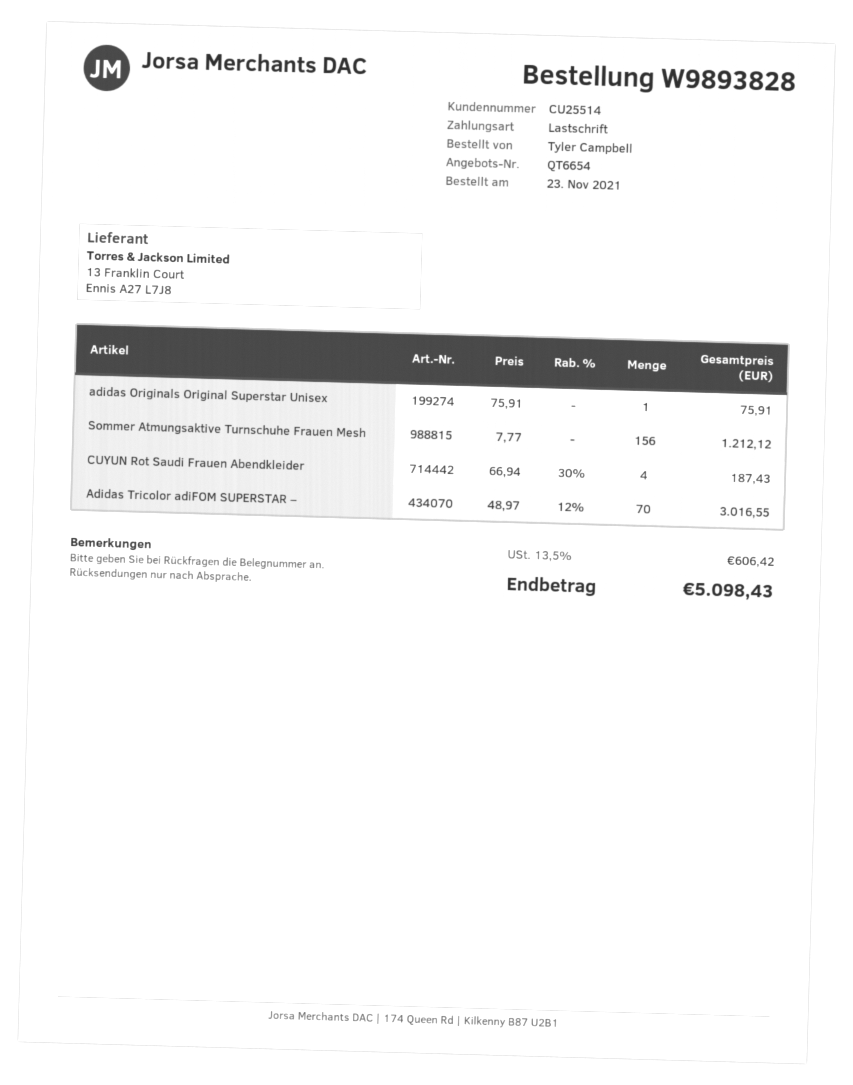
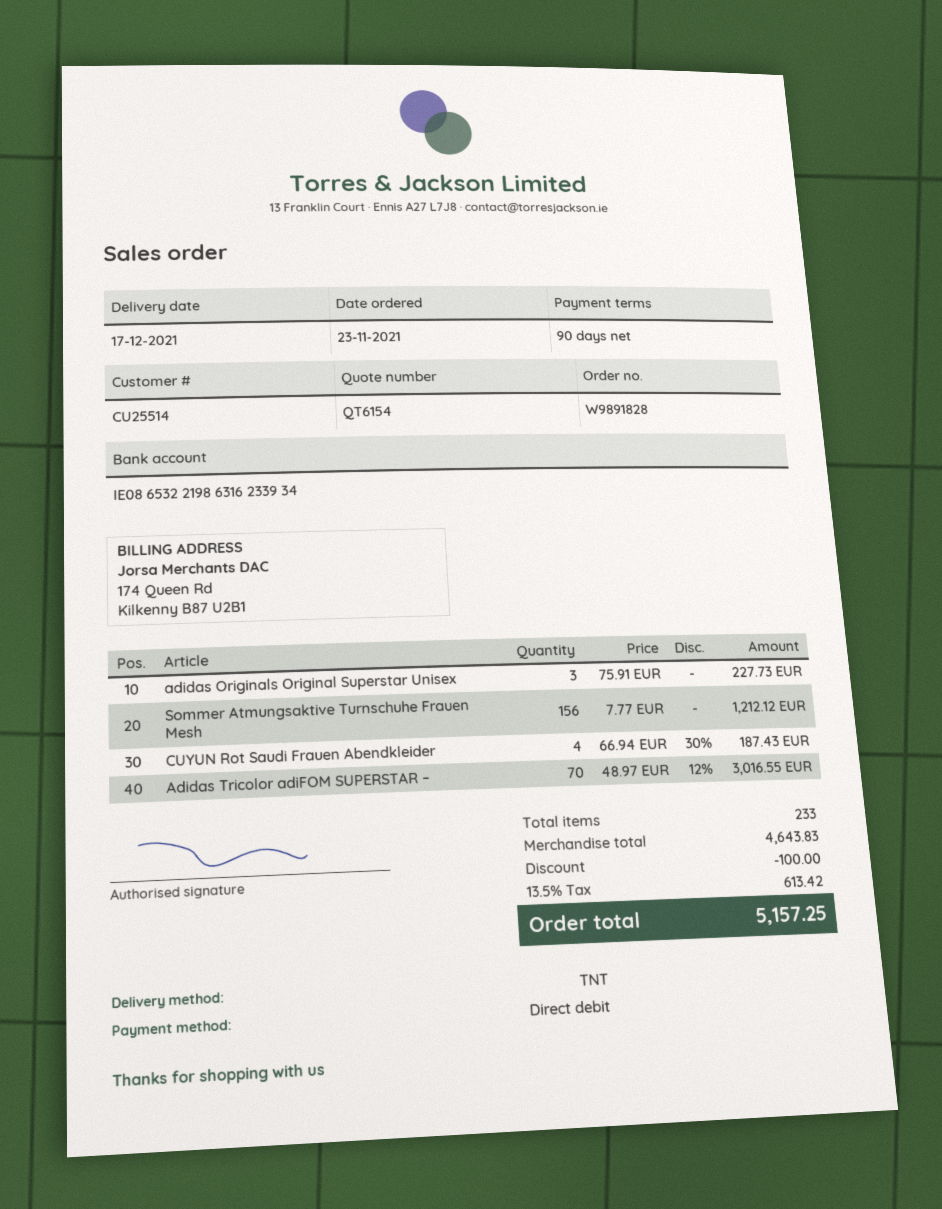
quote number: QT6654 -> QT6154
order number: W9893828 -> W9891828
adidas Originals Original Superstar Unisex: 1 x 75.91 = 75.91 -> 3 x 75.91 = 227.73
discount: none -> 100.00
tax: 13.5% = 606.42 -> 13.5% = 613.42
total: 5098.43 -> 5157.25

